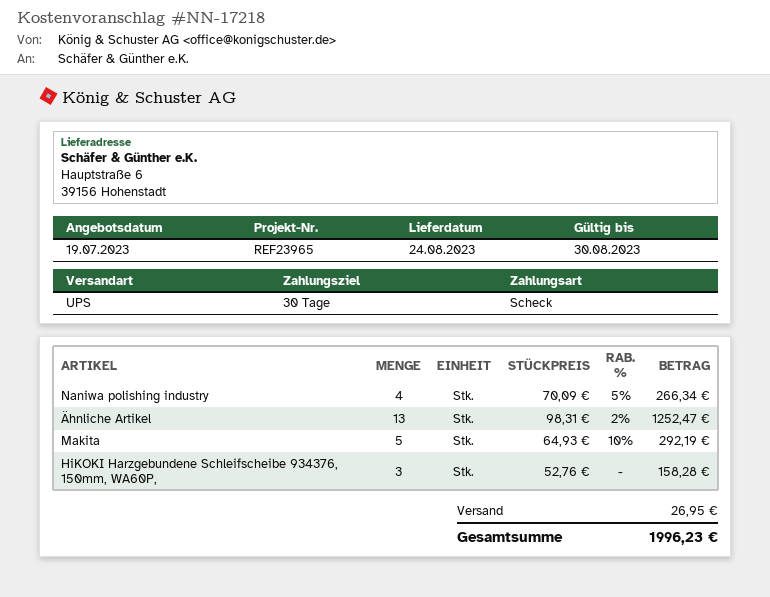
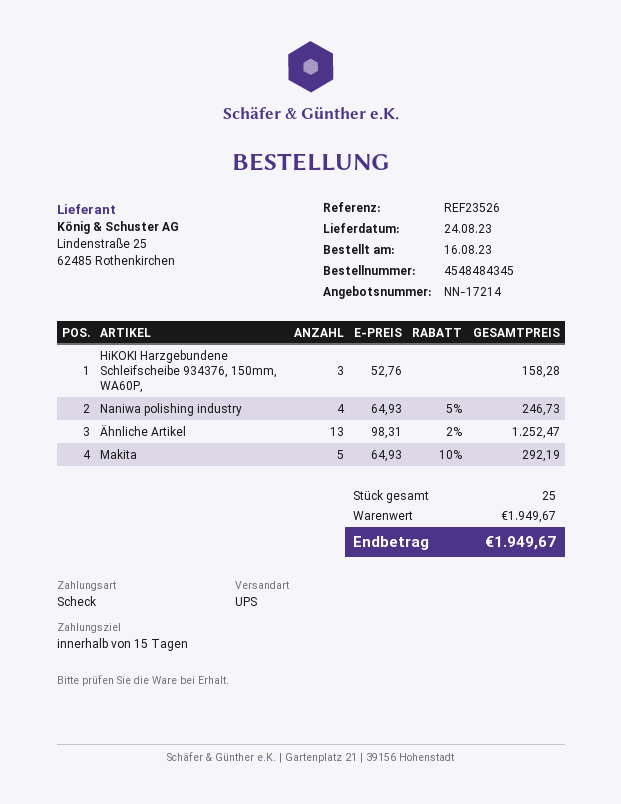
quote number: NN-17218 -> NN-17214
payment terms: 30 days -> 15 days
reference: REF23965 -> REF23526
Naniwa polishing industry: 4 x 70.09 - 5% = 266.34 -> 4 x 64.93 - 5% = 246.73
shipping: 26.95 -> none
total: 1996.23 -> 1949.67

